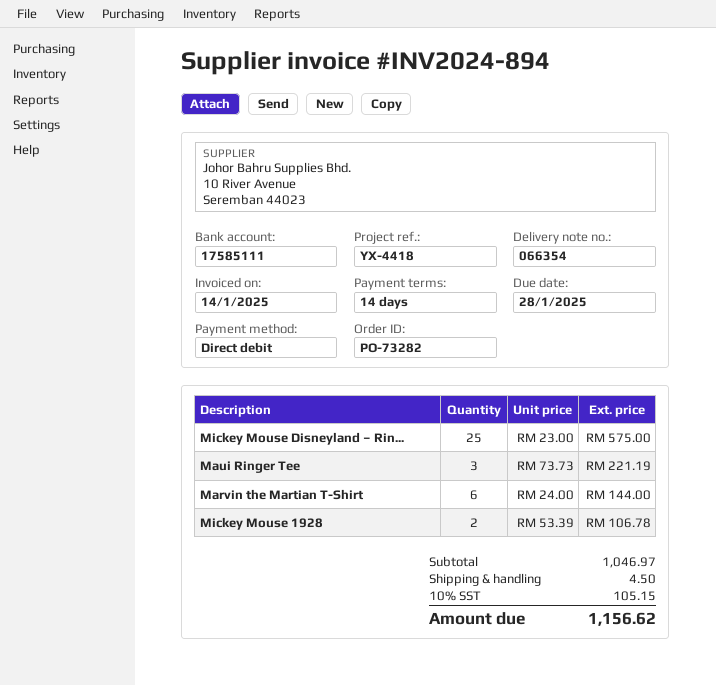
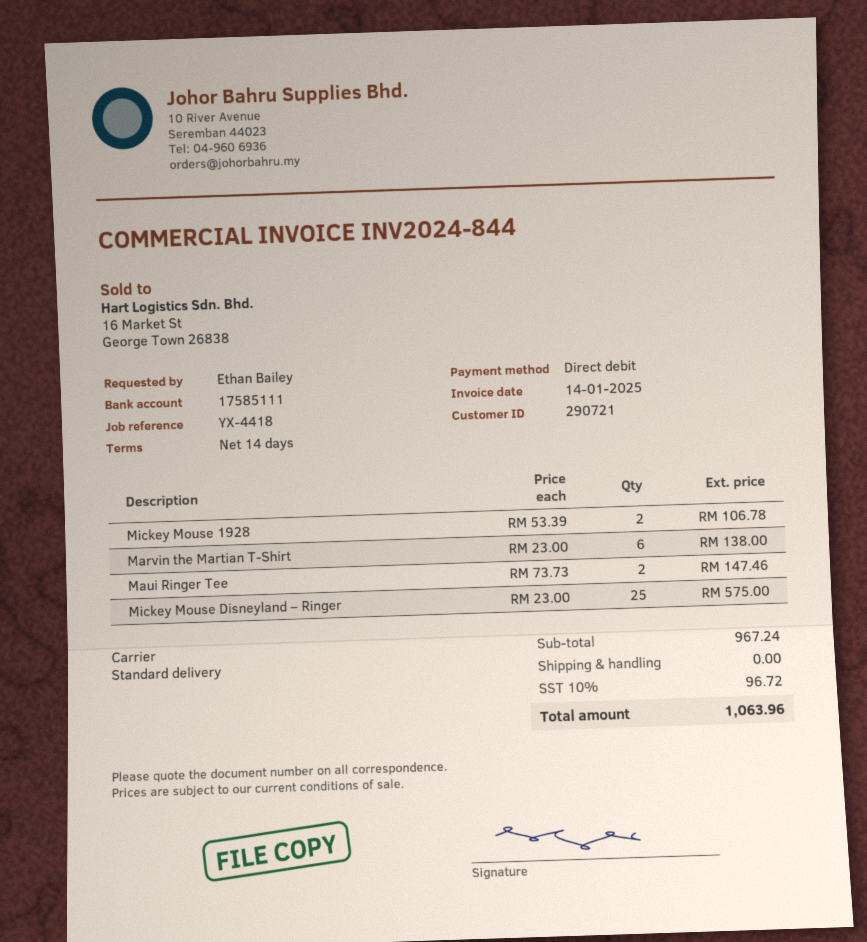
invoice number: INV2024-894 -> INV2024-844
Maui Ringer Tee: 3 x 73.73 = 221.19 -> 2 x 73.73 = 147.46
Marvin the Martian T-Shirt: 6 x 24.00 = 144.00 -> 6 x 23.00 = 138.00
subtotal: 1046.97 -> 967.24
shipping: 4.50 -> 0.00
tax: 10% = 105.15 -> 10% = 96.72
total: 1156.62 -> 1063.96

